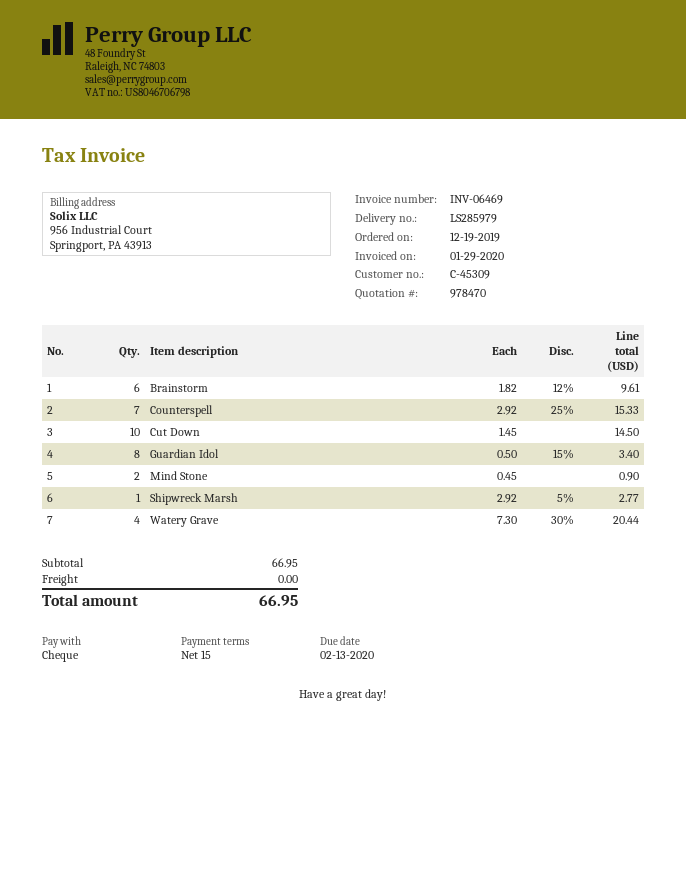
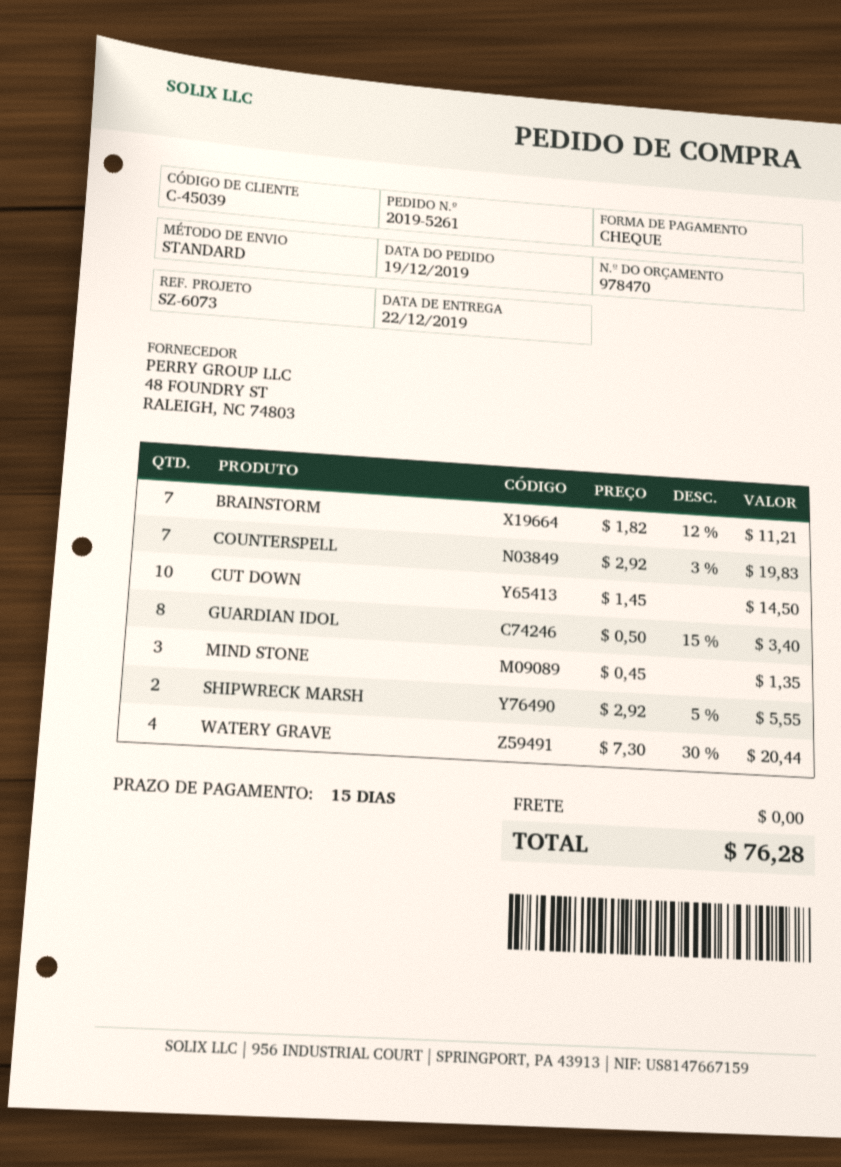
customer number: C-45309 -> C-45039
Brainstorm: 6 x 1.82 - 12% = 9.61 -> 7 x 1.82 - 12% = 11.21
Counterspell: 7 x 2.92 - 25% = 15.33 -> 7 x 2.92 - 3% = 19.83
Mind Stone: 2 x 0.45 = 0.90 -> 3 x 0.45 = 1.35
Shipwreck Marsh: 1 x 2.92 - 5% = 2.77 -> 2 x 2.92 - 5% = 5.55
total: 66.95 -> 76.28

